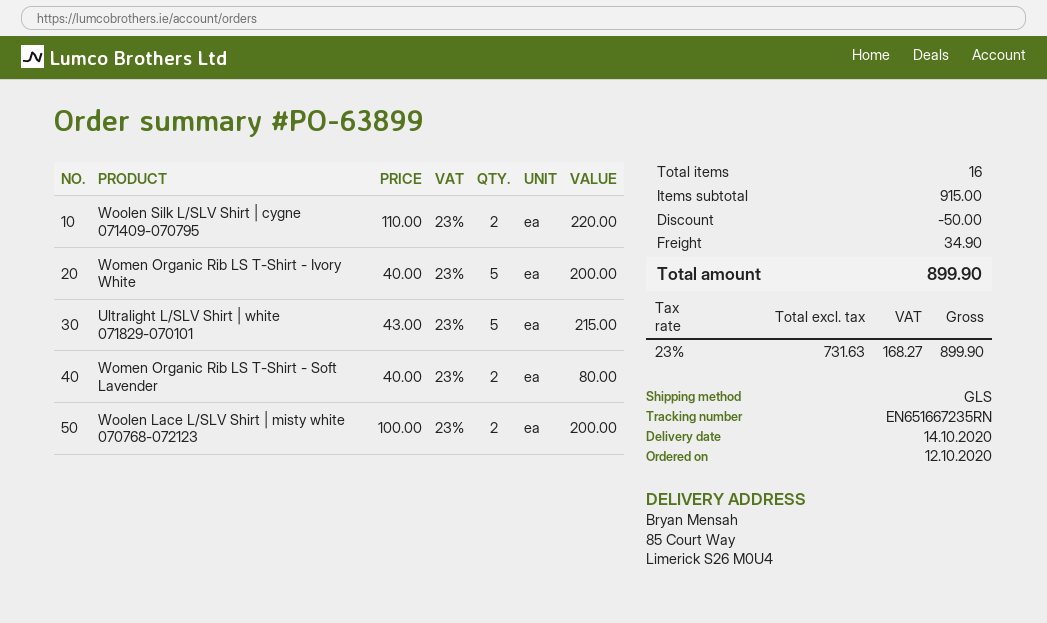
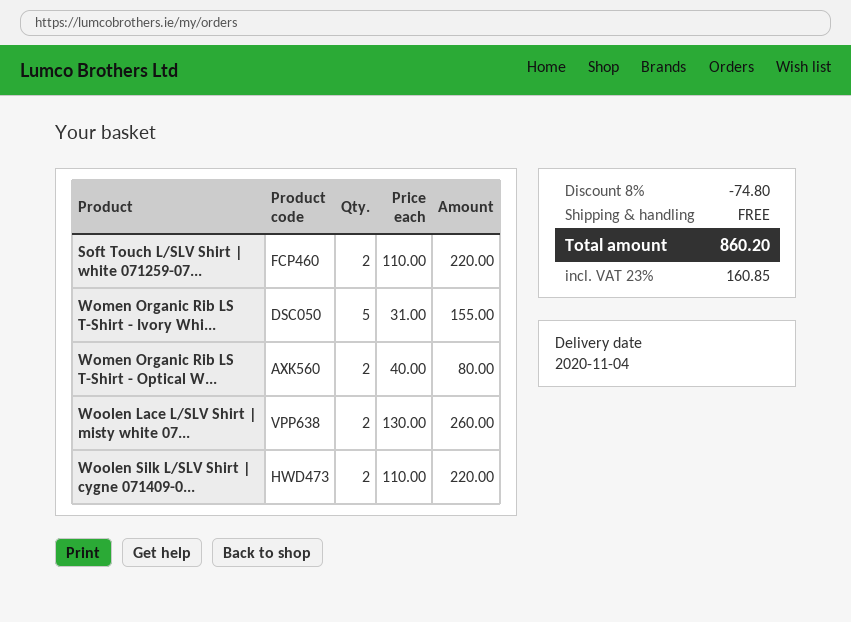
delivery date: 2020-10-14 -> 2020-11-04
Women Organic Rib LS T-Shirt - Ivory White: 5 x 40.00 = 200.00 -> 5 x 31.00 = 155.00
Ultralight L/SLV Shirt | white 071829-070101: 5 x 43.00 = 215.00 -> none
Women Organic Rib LS T-Shirt - Soft Lavender: 2 x 40.00 = 80.00 -> none
Woolen Lace L/SLV Shirt | misty white 070768-072123: 2 x 100.00 = 200.00 -> 2 x 130.00 = 260.00
Soft Touch L/SLV Shirt | white 071259-07...: none -> 2 x 110.00 = 220.00
Women Organic Rib LS T-Shirt - Optical W...: none -> 2 x 40.00 = 80.00
discount: 50.00 -> 74.80
shipping: 34.90 -> 0.00
tax: 23% = 168.27 -> 23% = 160.85
total: 899.90 -> 860.20

